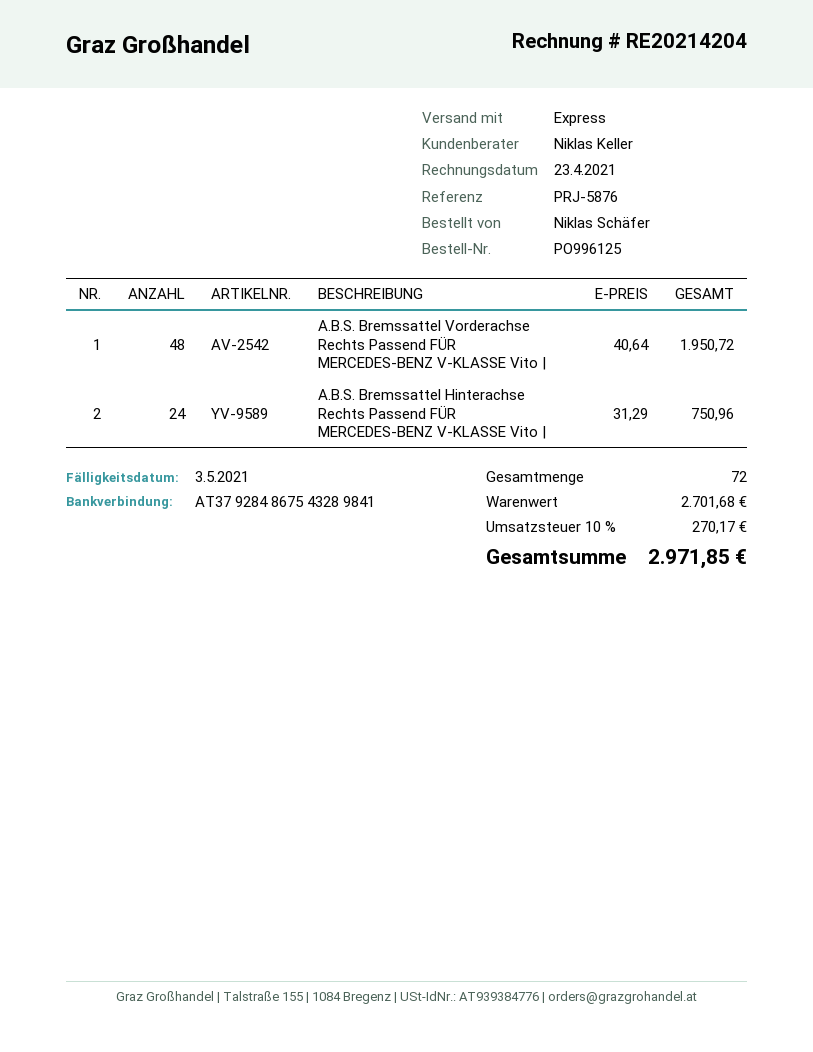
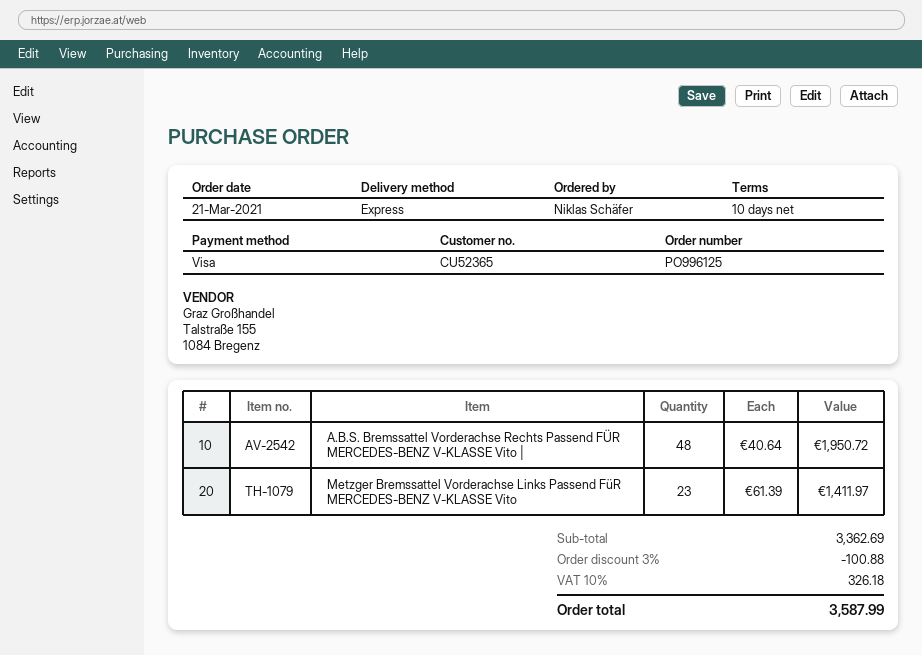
A.B.S. Bremssattel Hinterachse Rechts Passend FÜR MERCEDES-BENZ V-KLASSE Vito |: 24 x 31.29 = 750.96 -> none
Metzger Bremssattel Vorderachse Links Passend FüR MERCEDES-BENZ V-KLASSE Vito: none -> 23 x 61.39 = 1411.97
subtotal: 2701.68 -> 3362.69
discount: none -> 3% = 100.88
tax: 10% = 270.17 -> 10% = 326.18
total: 2971.85 -> 3587.99

